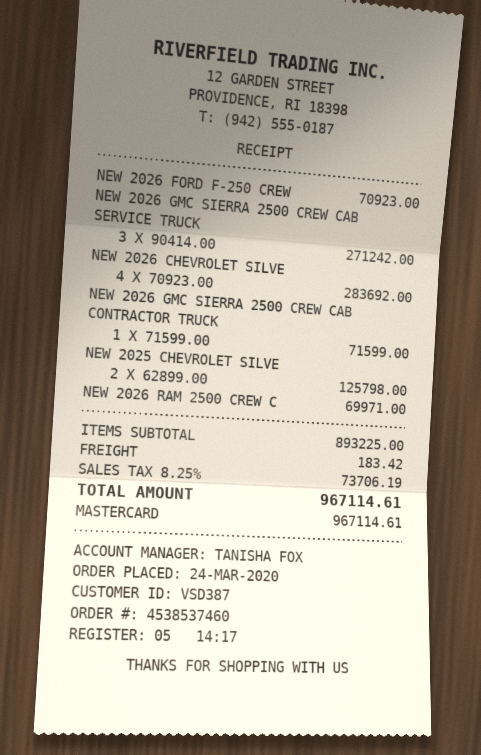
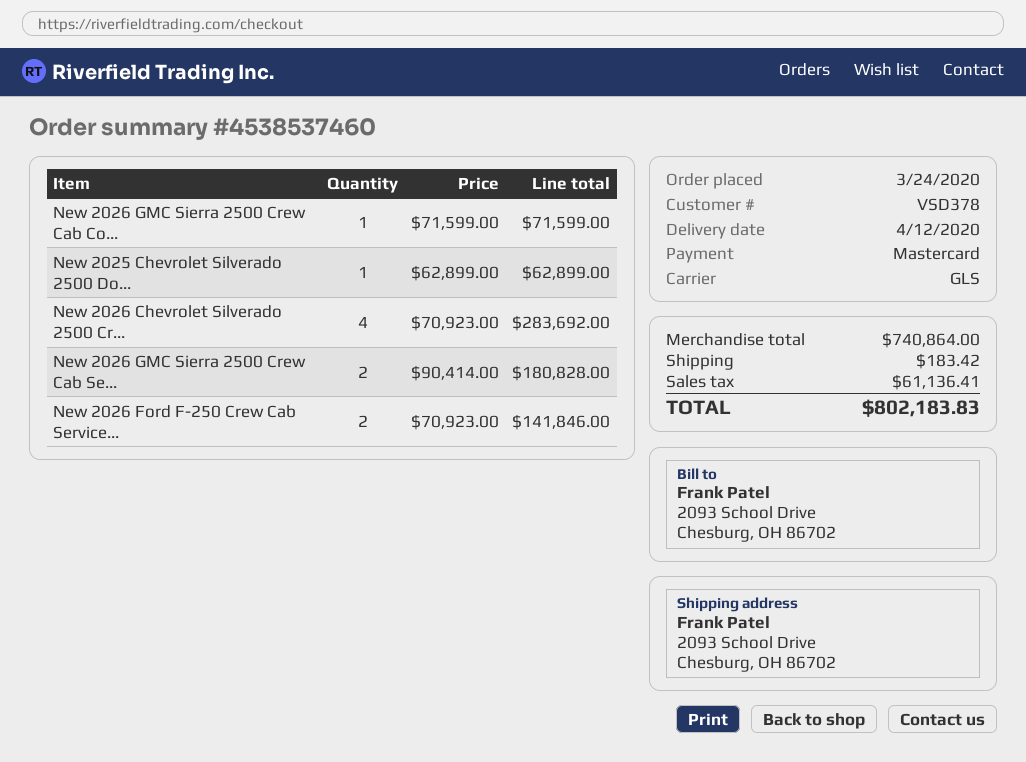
customer number: VSD387 -> VSD378
NEW 2026 FORD F-250 CREW: 1 x 70923.00 = 70923.00 -> 2 x 70923.00 = 141846.00
NEW 2026 GMC SIERRA 2500 CREW CAB SERVICE TRUCK: 3 x 90414.00 = 271242.00 -> 2 x 90414.00 = 180828.00
NEW 2025 CHEVROLET SILVE: 2 x 62899.00 = 125798.00 -> 1 x 62899.00 = 62899.00
NEW 2026 RAM 2500 CREW C: 1 x 69971.00 = 69971.00 -> none
subtotal: 893225.00 -> 740864.00
tax: 73706.19 -> 61136.41
total: 967114.61 -> 802183.83

